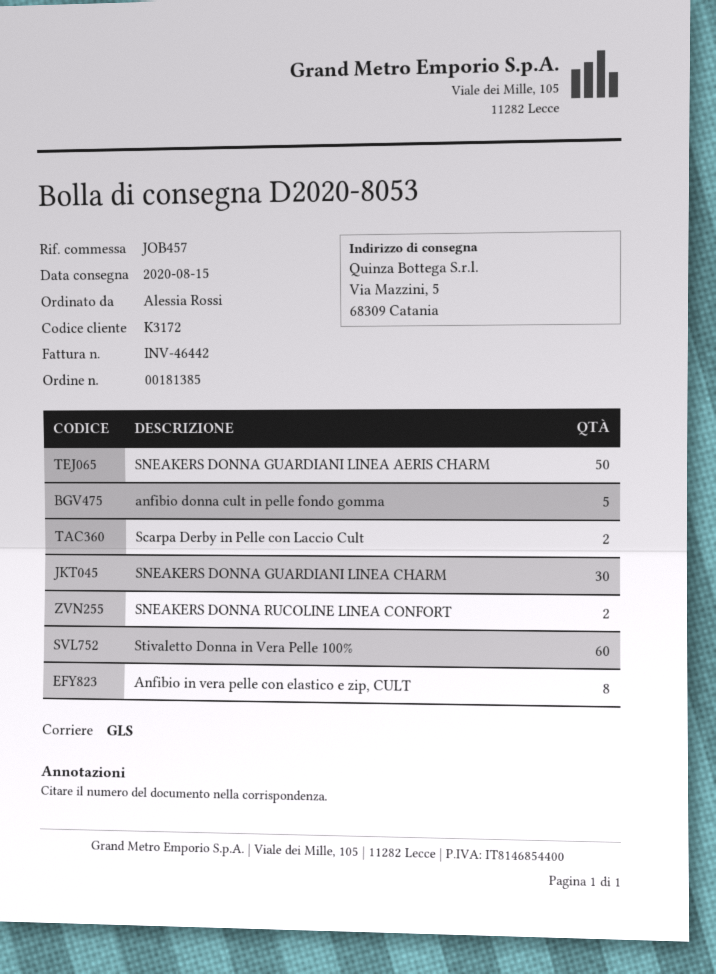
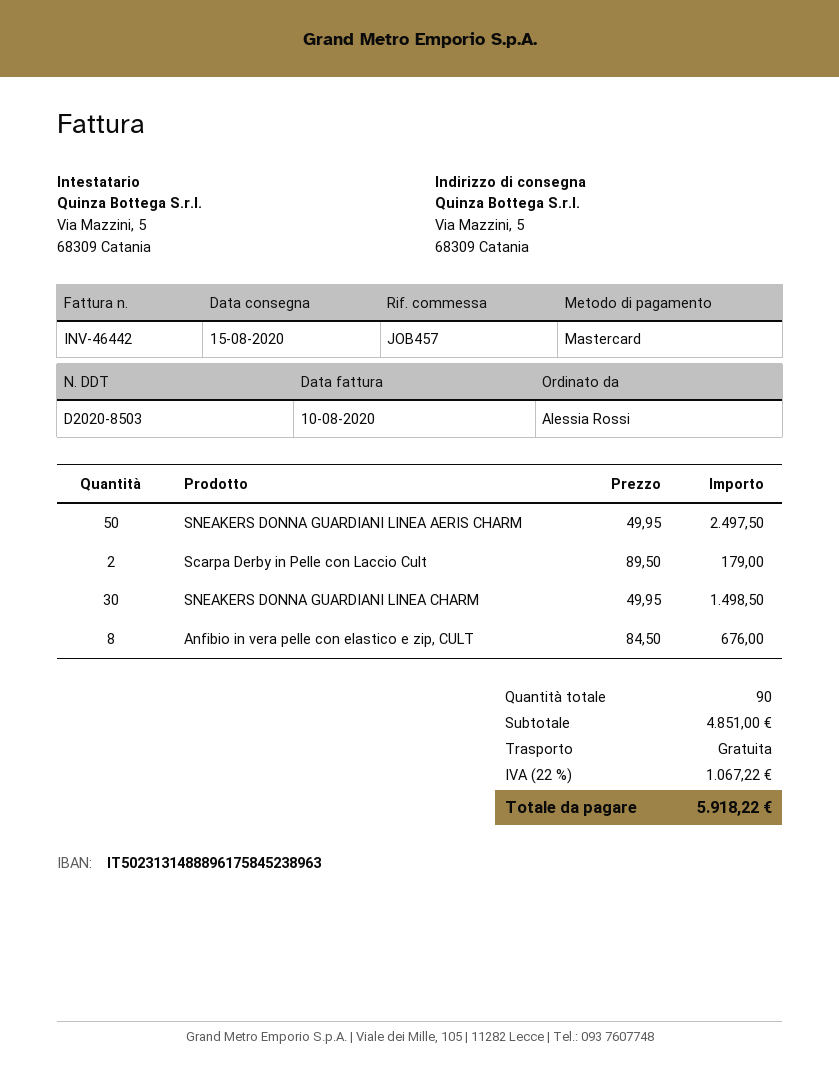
delivery note number: D2020-8053 -> D2020-8503
anfibio donna cult in pelle fondo gomma: 5 -> none
SNEAKERS DONNA RUCOLINE LINEA CONFORT: 2 -> none
Stivaletto Donna in Vera Pelle 100%: 60 -> none

